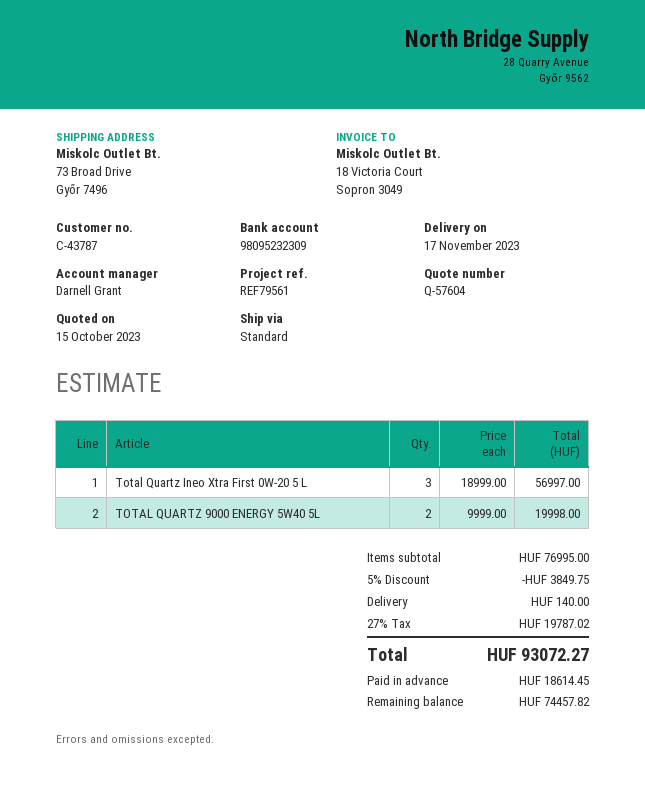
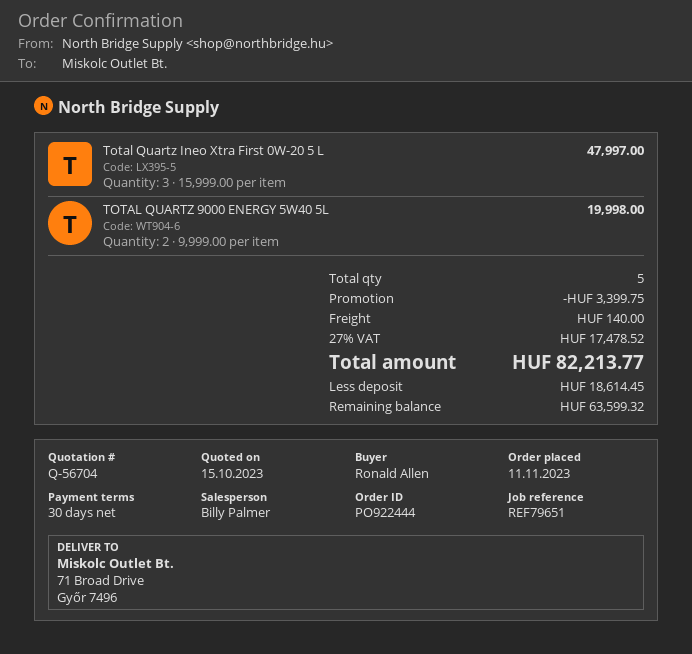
quote number: Q-57604 -> Q-56704
reference: REF79561 -> REF79651
sales rep: Darnell Grant -> Billy Palmer
ship to: 73 Broad Drive, Győr 7496 -> 71 Broad Drive, Győr 7496
Total Quartz Ineo Xtra First 0W-20 5 L: 3 x 18999.00 = 56997.00 -> 3 x 15999.00 = 47997.00
discount: 3849.75 -> 3399.75
tax: 27% = 19787.02 -> 27% = 17478.52
total: 93072.27 -> 82213.77
balance: 74457.82 -> 63599.32

